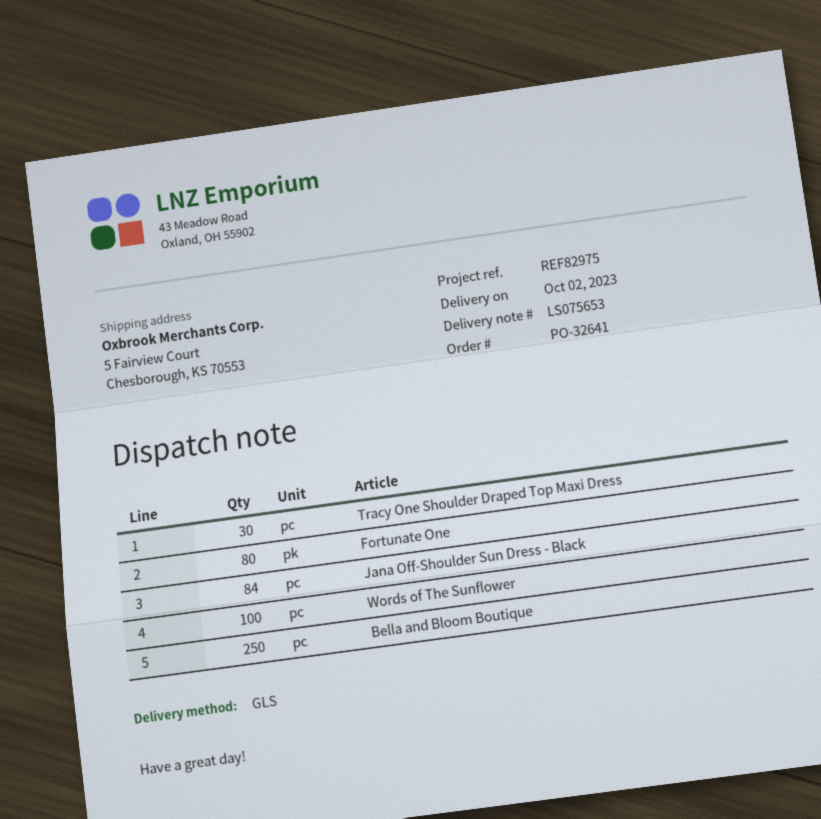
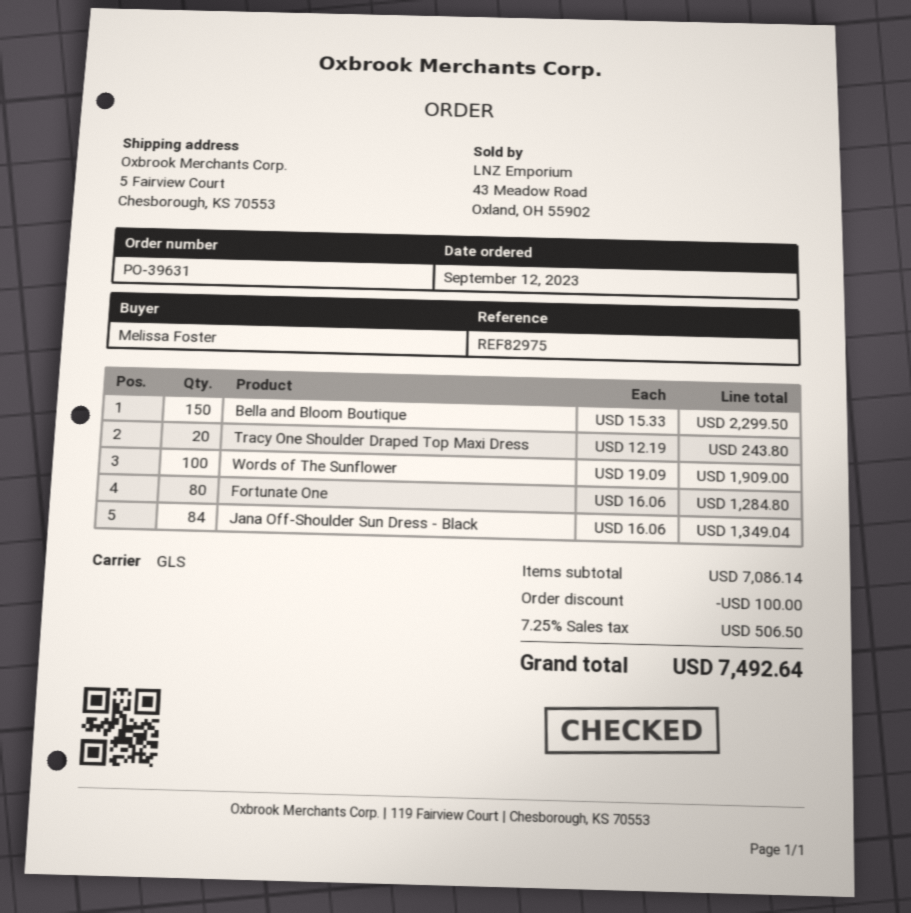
order number: PO-32641 -> PO-39631
Tracy One Shoulder Draped Top Maxi Dress: 30 -> 20
Bella and Bloom Boutique: 250 -> 150

